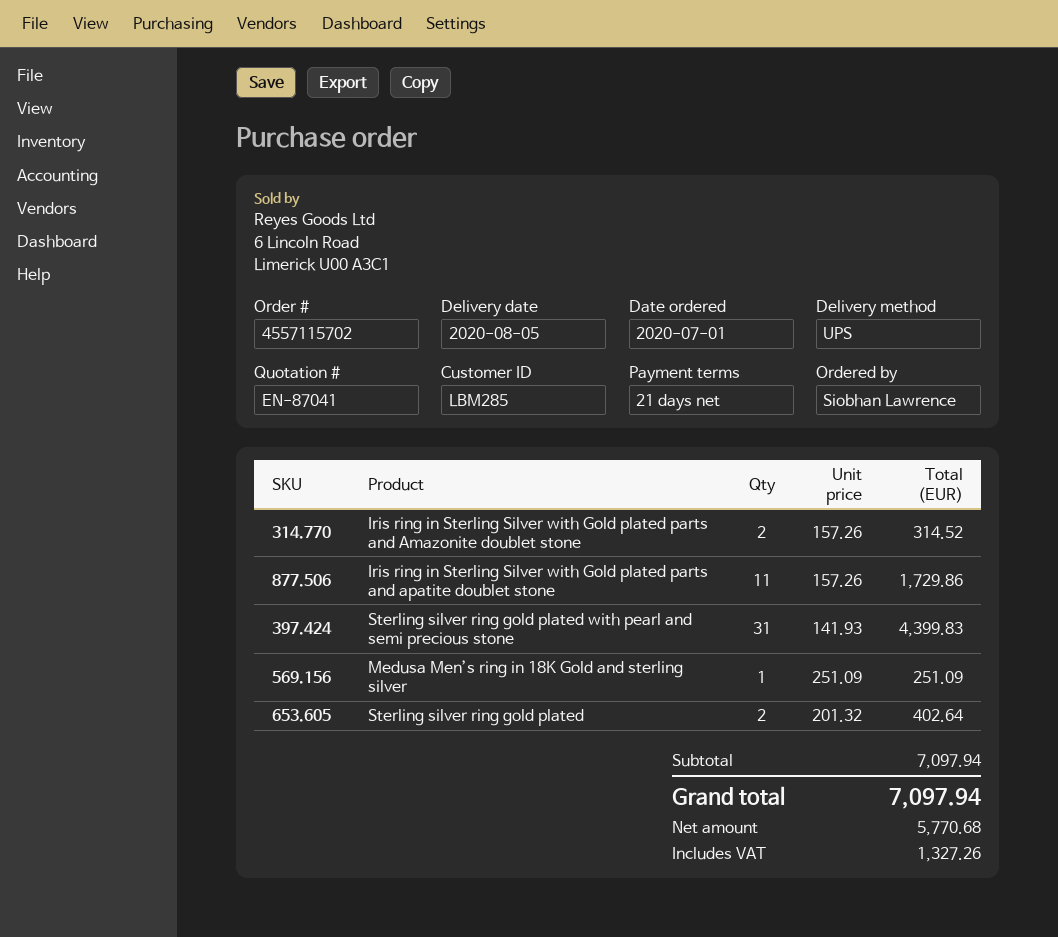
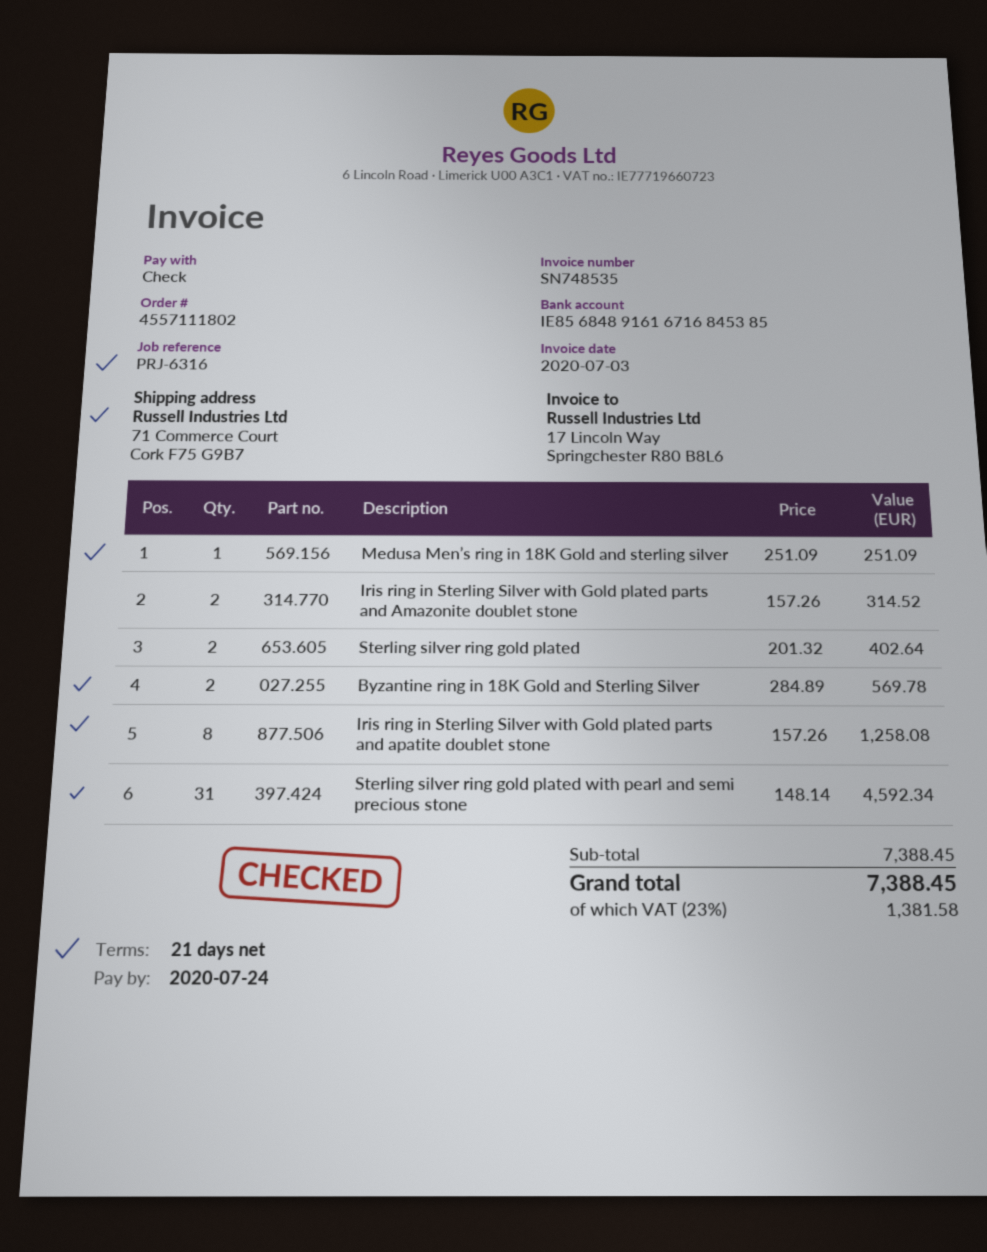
order number: 4557115702 -> 4557111802
Iris ring in Sterling Silver with Gold plated parts and apatite doublet stone: 11 x 157.26 = 1729.86 -> 8 x 157.26 = 1258.08
Sterling silver ring gold plated with pearl and semi precious stone: 31 x 141.93 = 4399.83 -> 31 x 148.14 = 4592.34
Byzantine ring in 18K Gold and Sterling Silver: none -> 2 x 284.89 = 569.78
subtotal: 7097.94 -> 7388.45
tax: 1327.26 -> 1381.58
total: 7097.94 -> 7388.45

